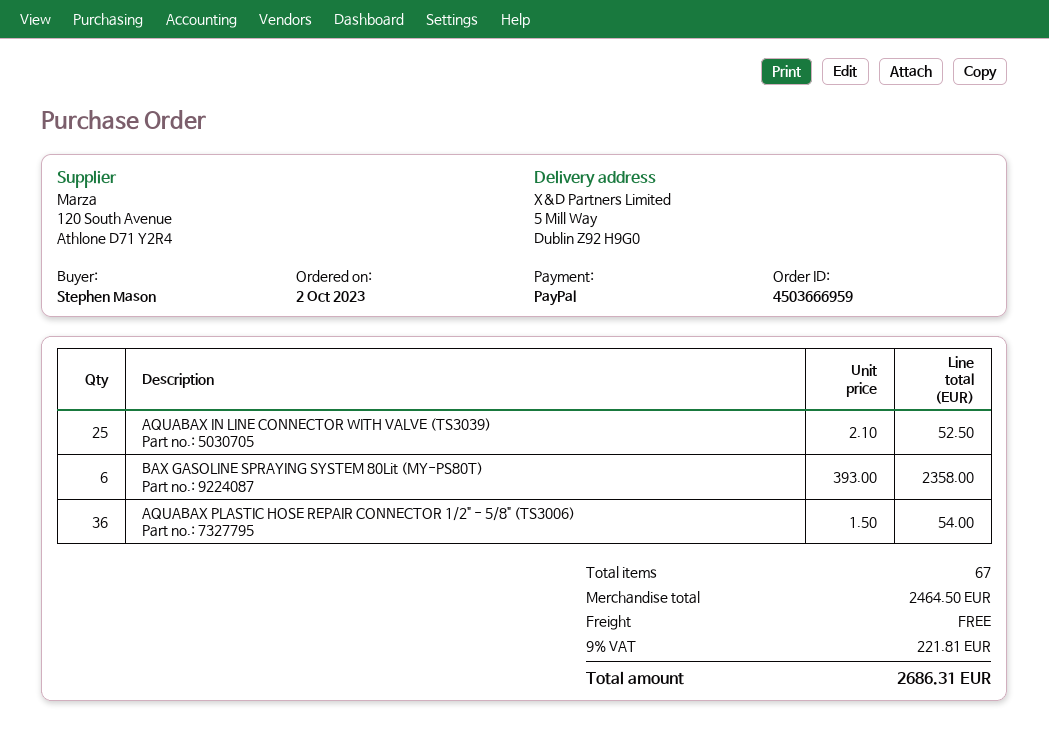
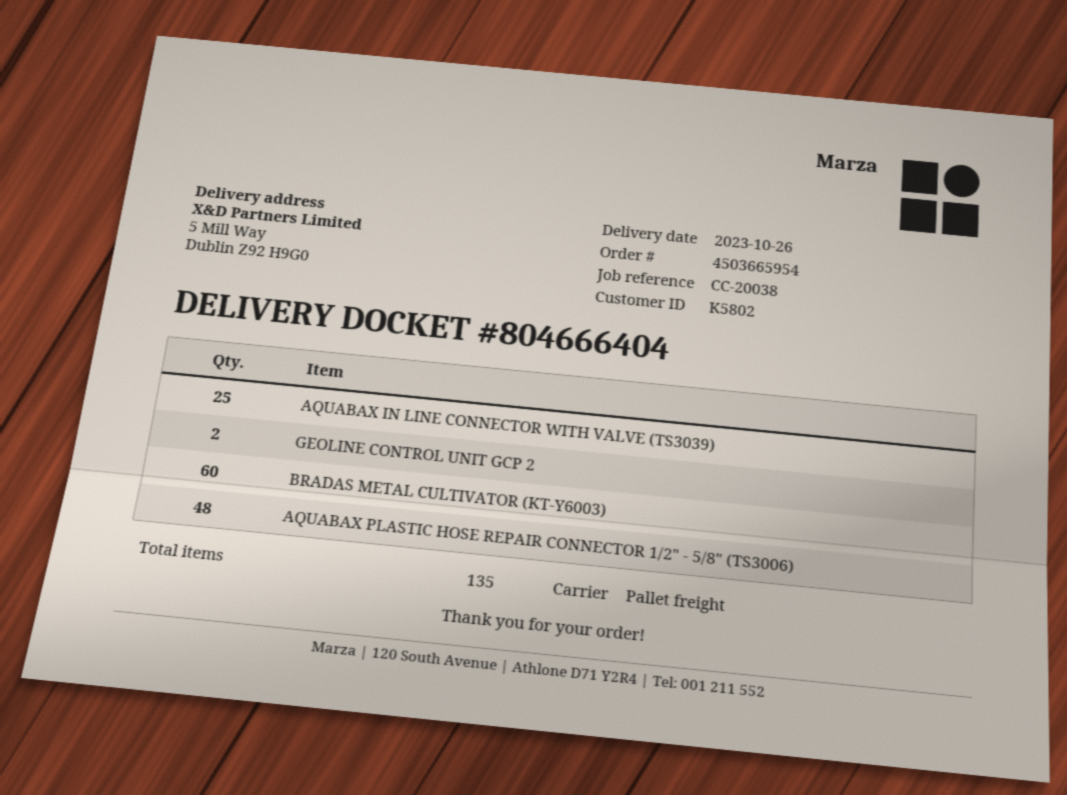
order number: 4503666959 -> 4503665954
BAX GASOLINE SPRAYING SYSTEM 80Lit (MY-PS80T): 6 -> none
AQUABAX PLASTIC HOSE REPAIR CONNECTOR 1/2" - 5/8" (TS3006): 36 -> 48
GEOLINE CONTROL UNIT GCP 2: none -> 2
BRADAS METAL CULTIVATOR (KT-Y6003): none -> 60
total quantity: 67 -> 135

